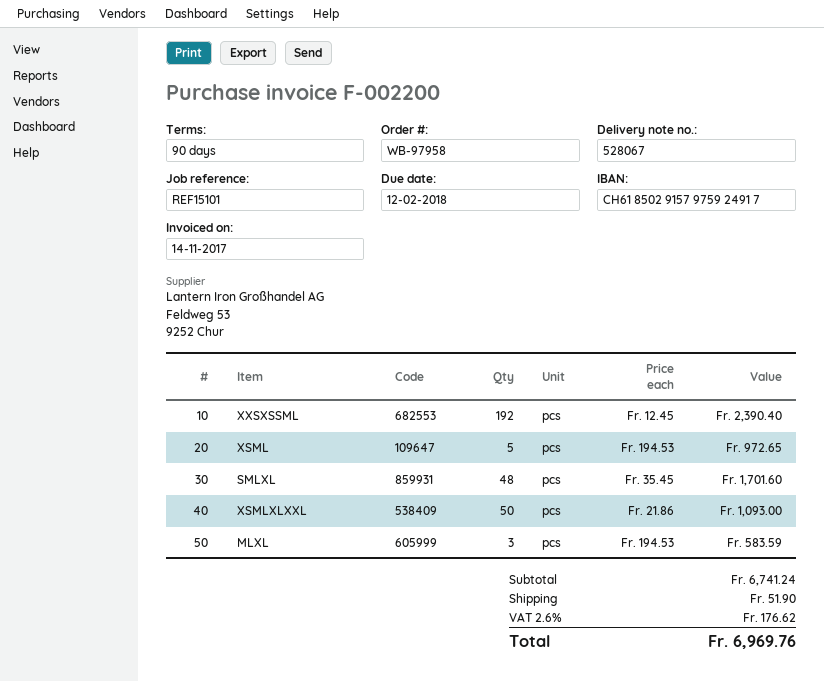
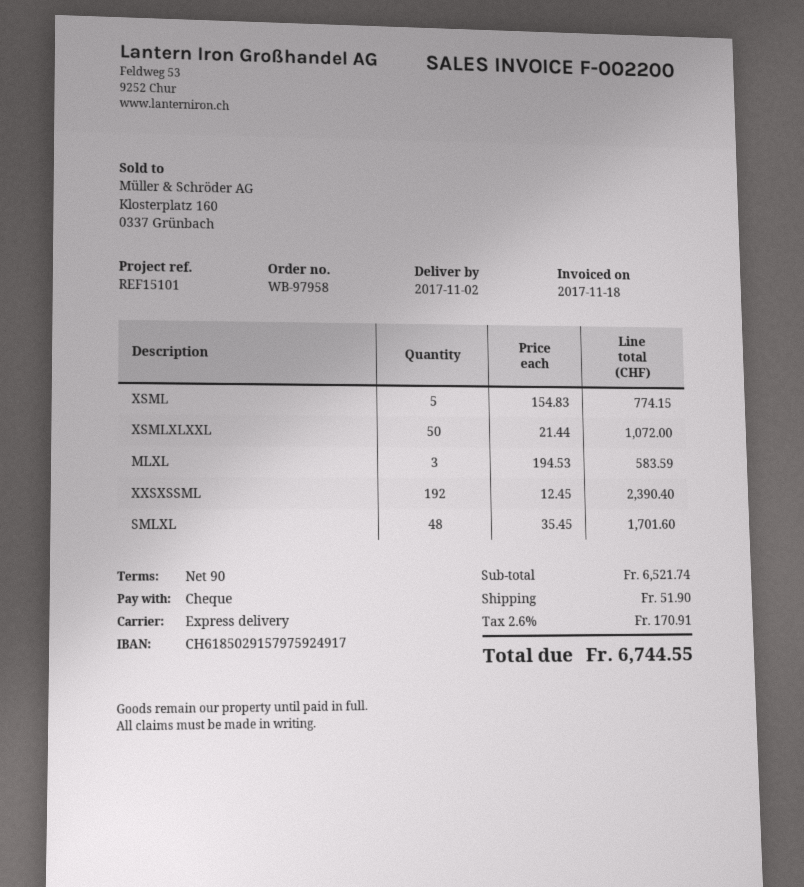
invoice date: 2017-11-14 -> 2017-11-18
XSML: 5 x 194.53 = 972.65 -> 5 x 154.83 = 774.15
XSMLXLXXL: 50 x 21.86 = 1093.00 -> 50 x 21.44 = 1072.00
subtotal: 6741.24 -> 6521.74
tax: 2.6% = 176.62 -> 2.6% = 170.91
total: 6969.76 -> 6744.55

